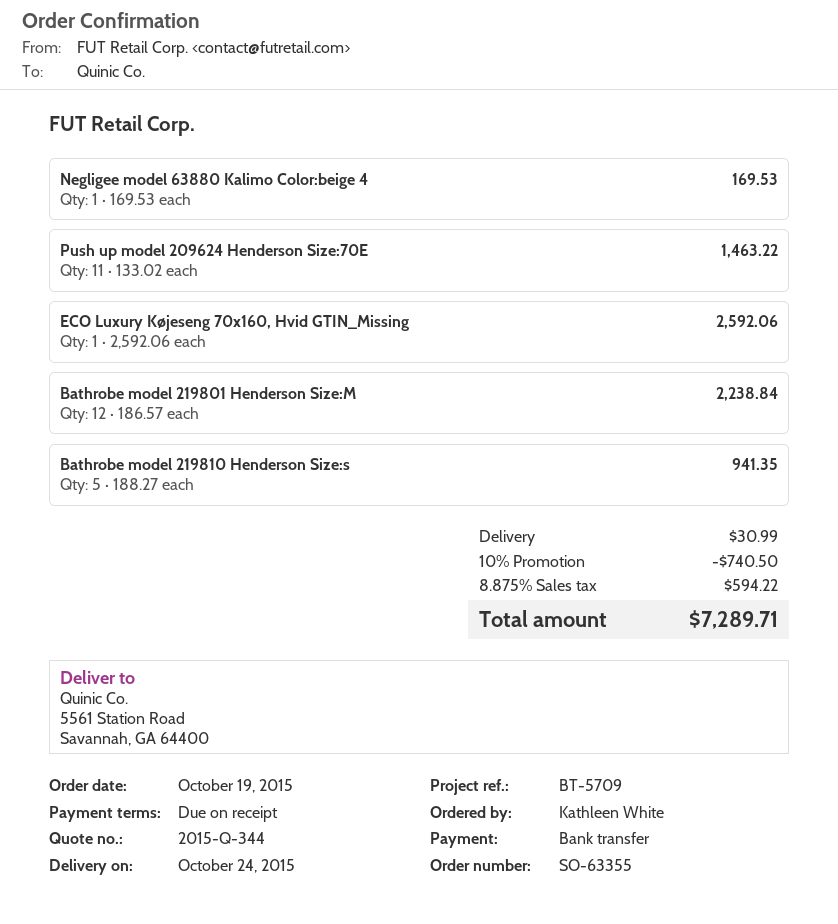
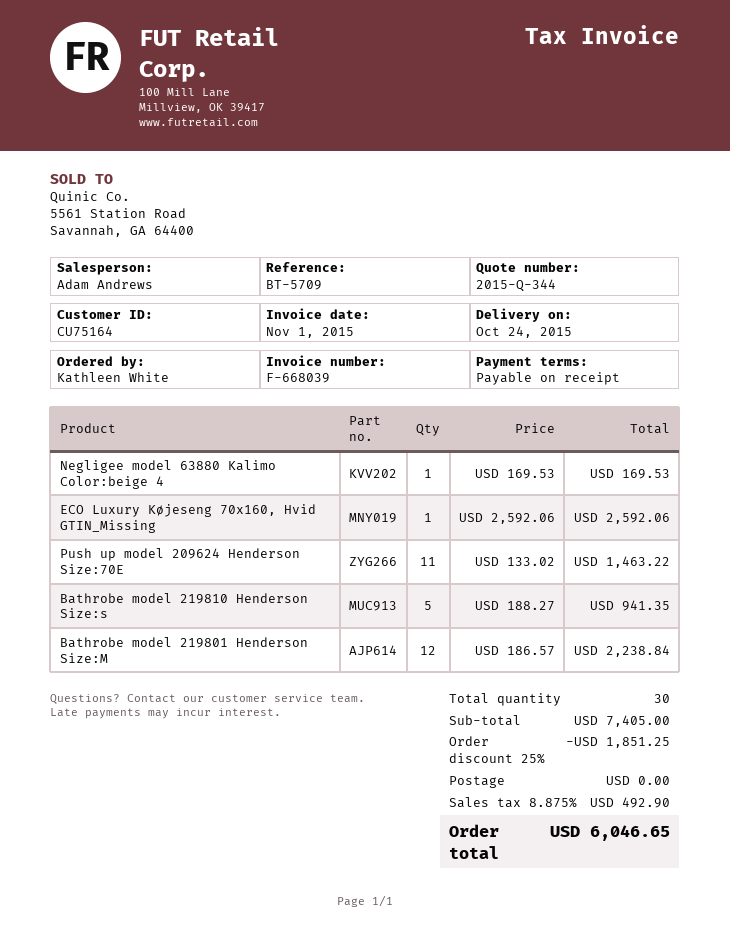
discount: 10% = 740.50 -> 25% = 1851.25
shipping: 30.99 -> 0.00
tax: 8.875% = 594.22 -> 8.875% = 492.90
total: 7289.71 -> 6046.65

